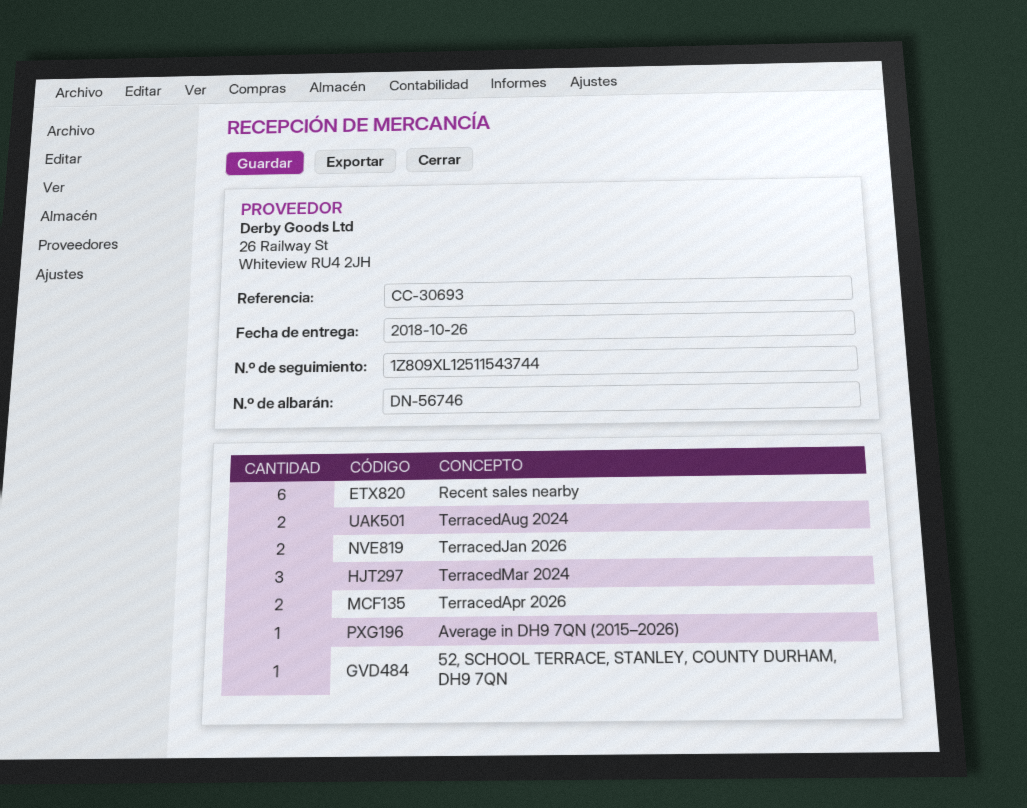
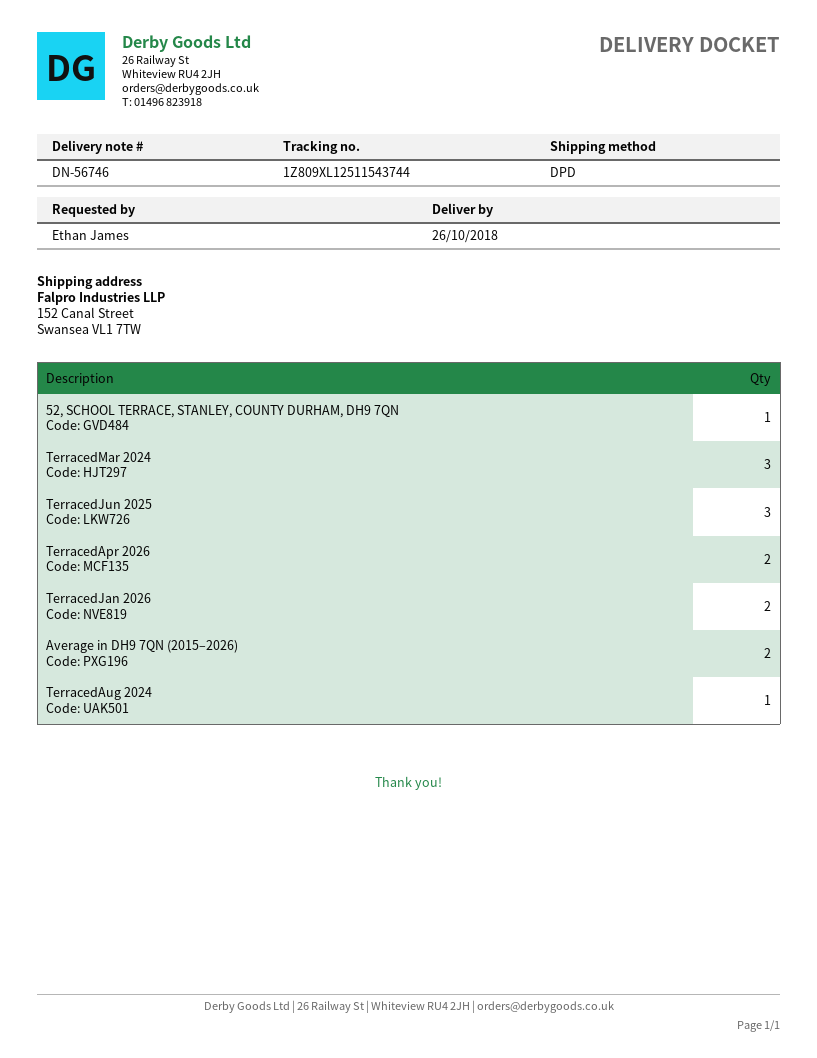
Recent sales nearby: 6 -> none
TerracedAug 2024: 2 -> 1
Average in DH9 7QN (2015–2026): 1 -> 2
TerracedJun 2025: none -> 3

